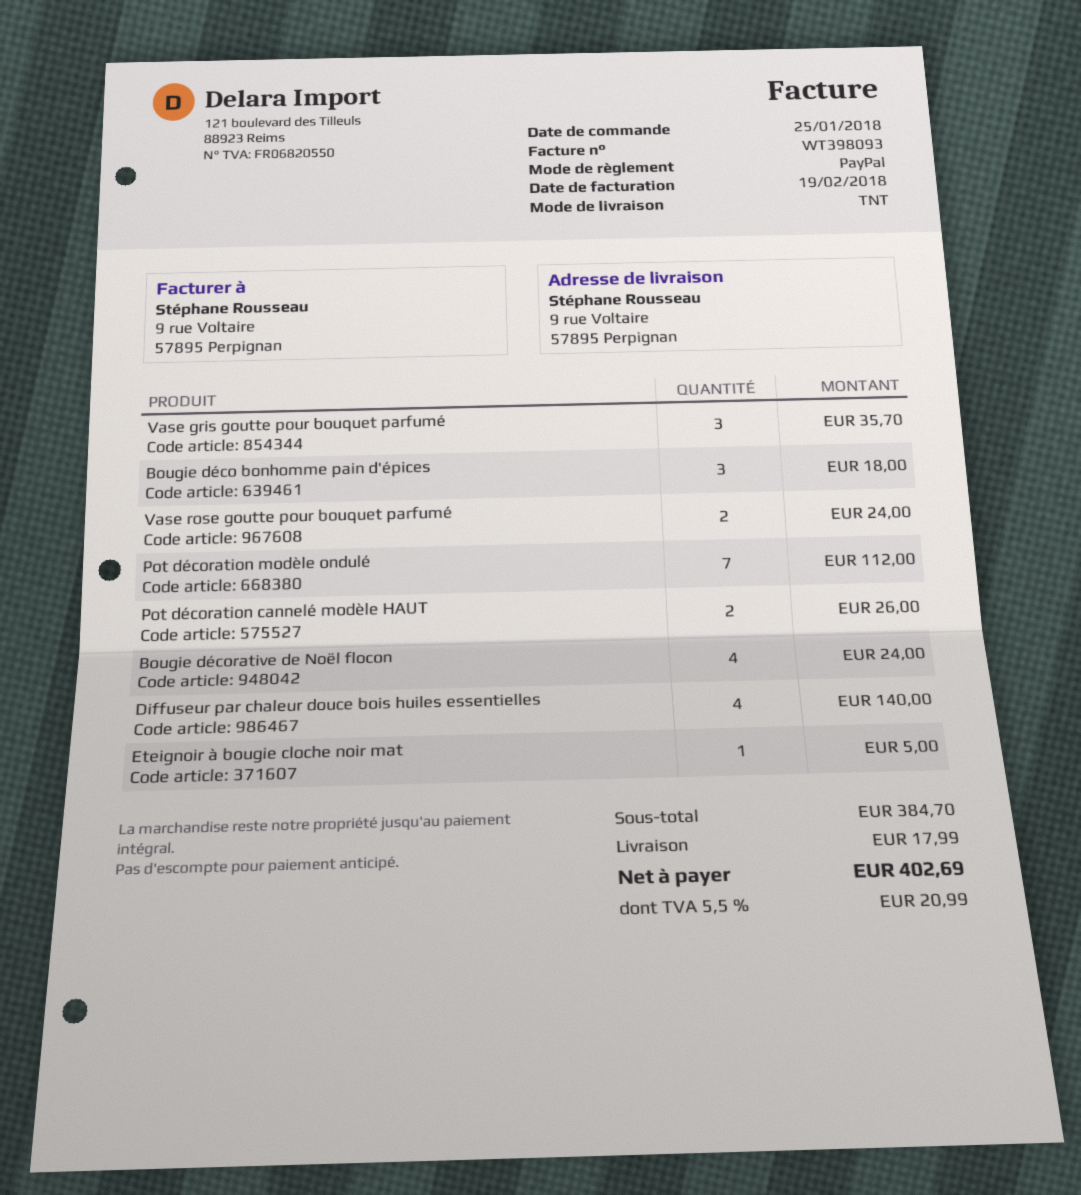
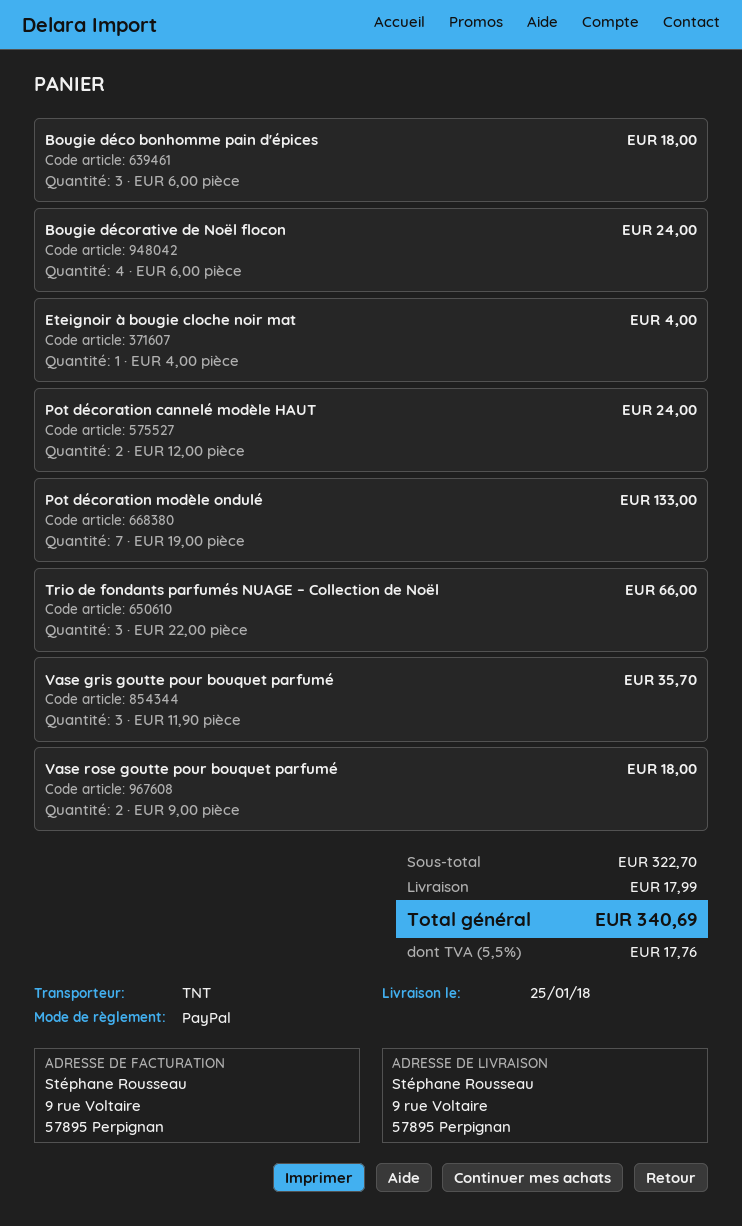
Vase rose goutte pour bouquet parfumé: 2 for 24.00 -> 2 for 18.00
Pot décoration modèle ondulé: 7 for 112.00 -> 7 for 133.00
Pot décoration cannelé modèle HAUT: 2 for 26.00 -> 2 for 24.00
Diffuseur par chaleur douce bois huiles essentielles: 4 for 140.00 -> none
Eteignoir à bougie cloche noir mat: 1 for 5.00 -> 1 for 4.00
Trio de fondants parfumés NUAGE – Collection de Noël: none -> 3 for 66.00
subtotal: 384.70 -> 322.70
tax: 5.5% = 20.99 -> 5.5% = 17.76
total: 402.69 -> 340.69

